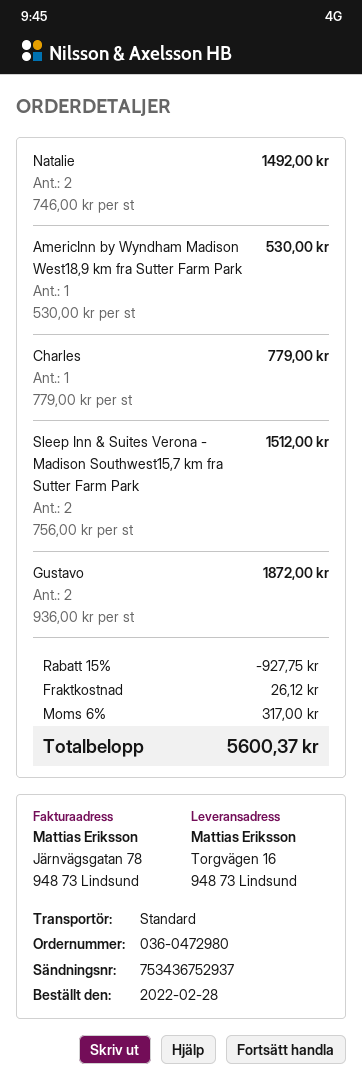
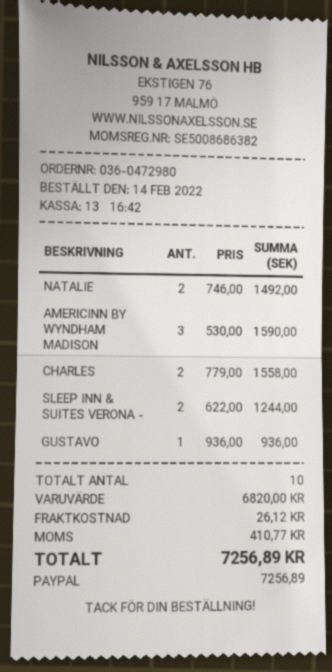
order date: 2022-02-28 -> 2022-02-14
AmericInn by Wyndham Madison West18,9 km fra Sutter Farm Park: 1 x 530.00 = 530.00 -> 3 x 530.00 = 1590.00
Charles: 1 x 779.00 = 779.00 -> 2 x 779.00 = 1558.00
Sleep Inn & Suites Verona - Madison Southwest15,7 km fra Sutter Farm Park: 2 x 756.00 = 1512.00 -> 2 x 622.00 = 1244.00
Gustavo: 2 x 936.00 = 1872.00 -> 1 x 936.00 = 936.00
discount: 15% = 927.75 -> none
tax: 317.00 -> 410.77
total: 5600.37 -> 7256.89

